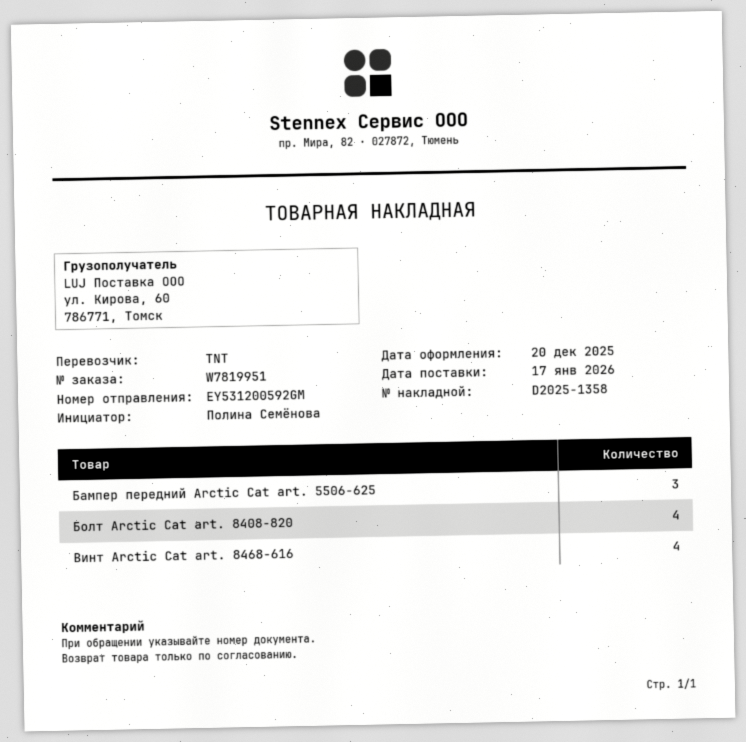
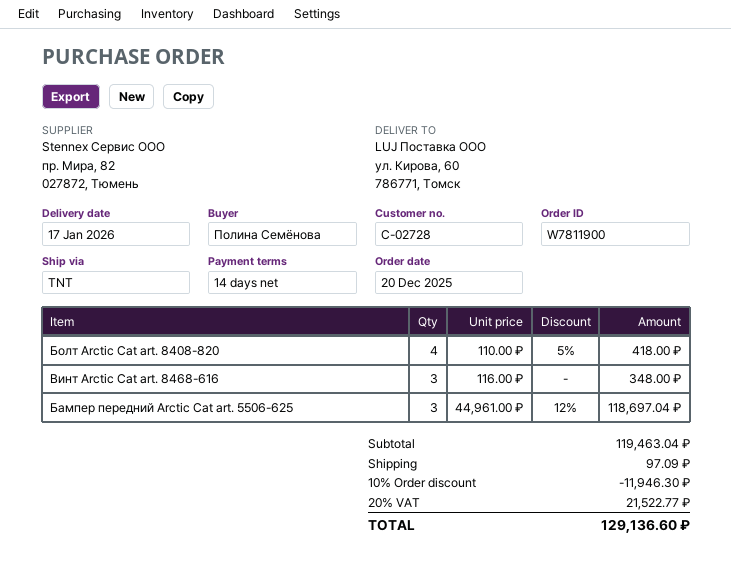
order number: W7819951 -> W7811900
Винт Arctic Cat art. 8468-616: 4 -> 3

